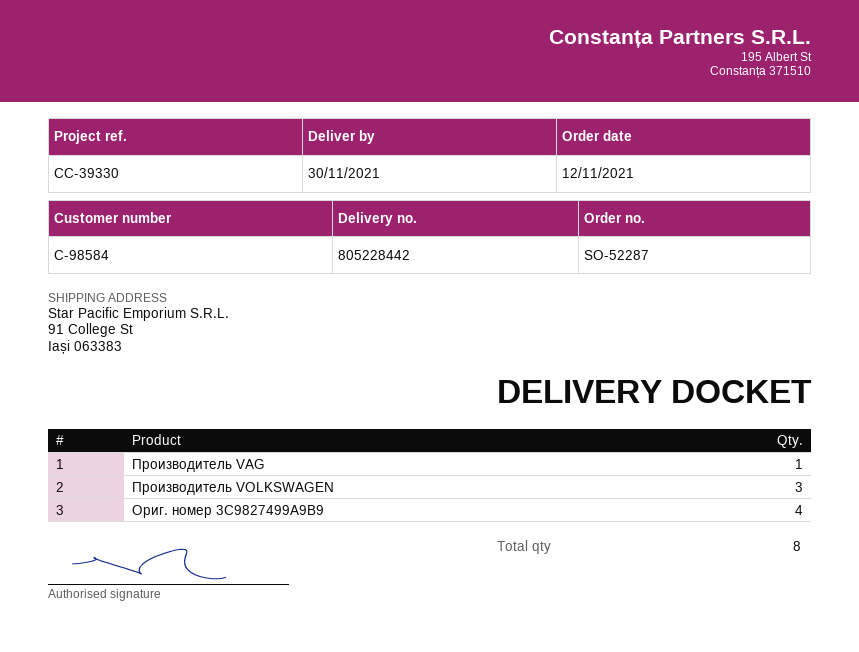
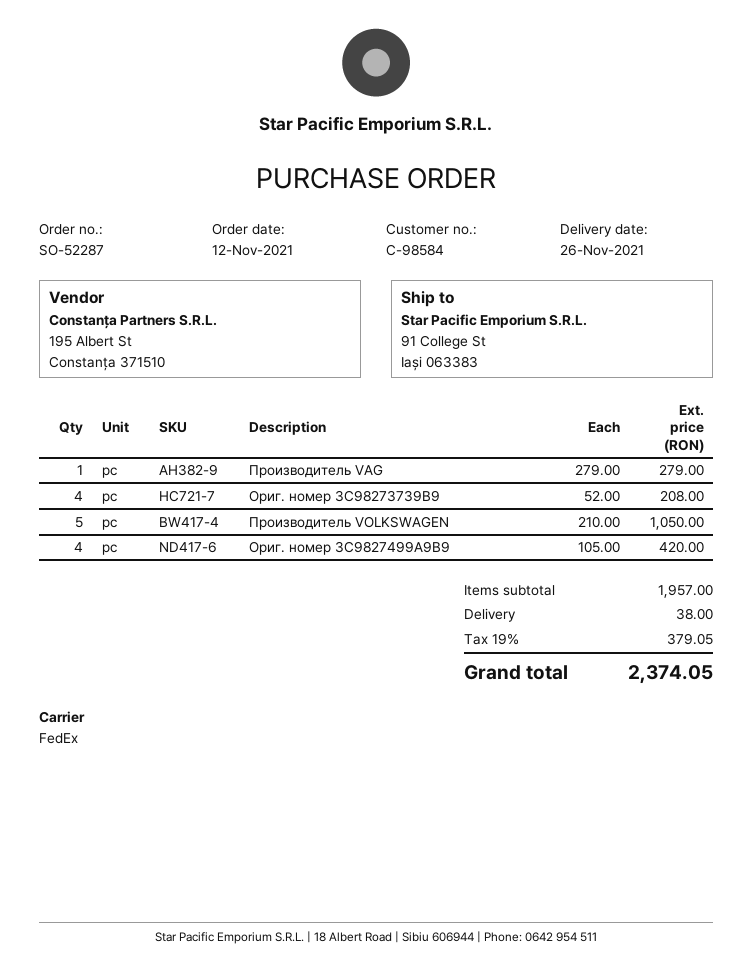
delivery date: 2021-11-30 -> 2021-11-26
Производитель VOLKSWAGEN: 3 -> 5
Ориг. номер 3C98273739B9: none -> 4

